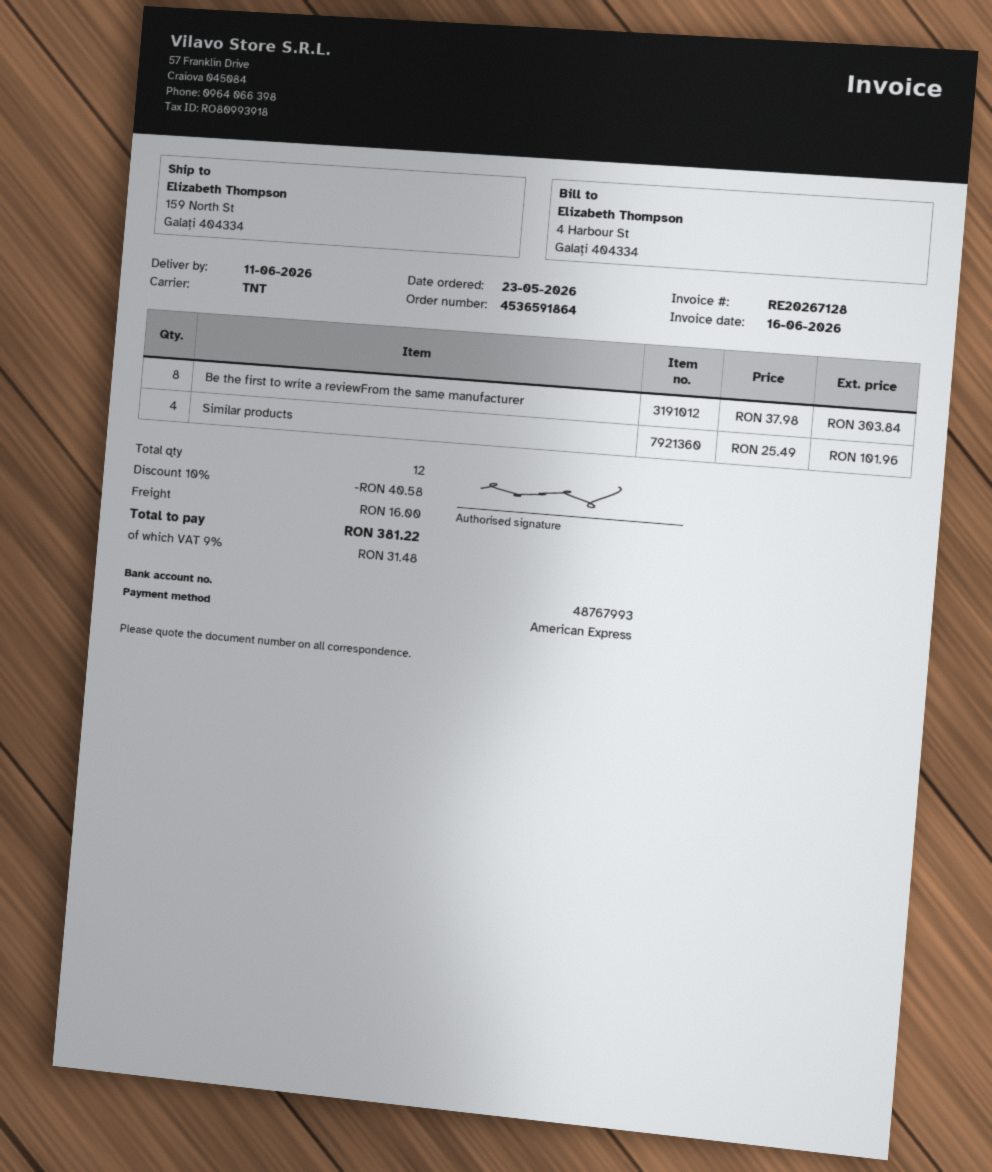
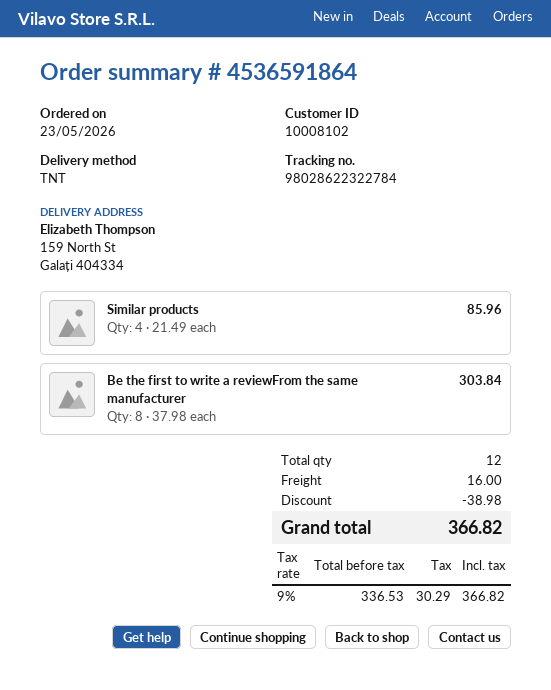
Similar products: 4 x 25.49 = 101.96 -> 4 x 21.49 = 85.96
discount: 40.58 -> 38.98
tax: 9% = 31.48 -> 9% = 30.29
total: 381.22 -> 366.82

